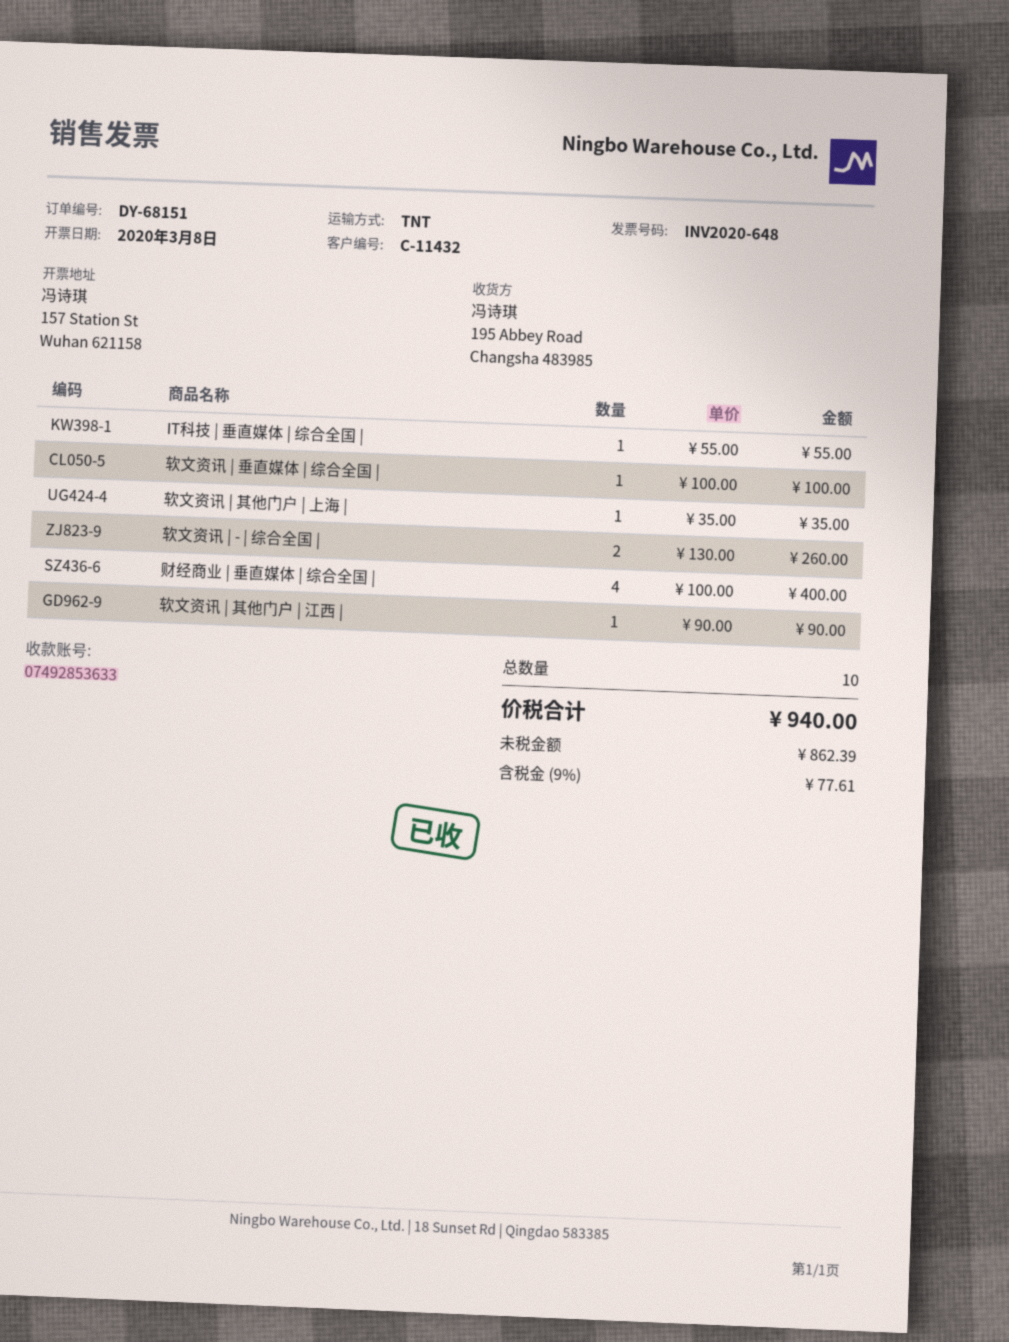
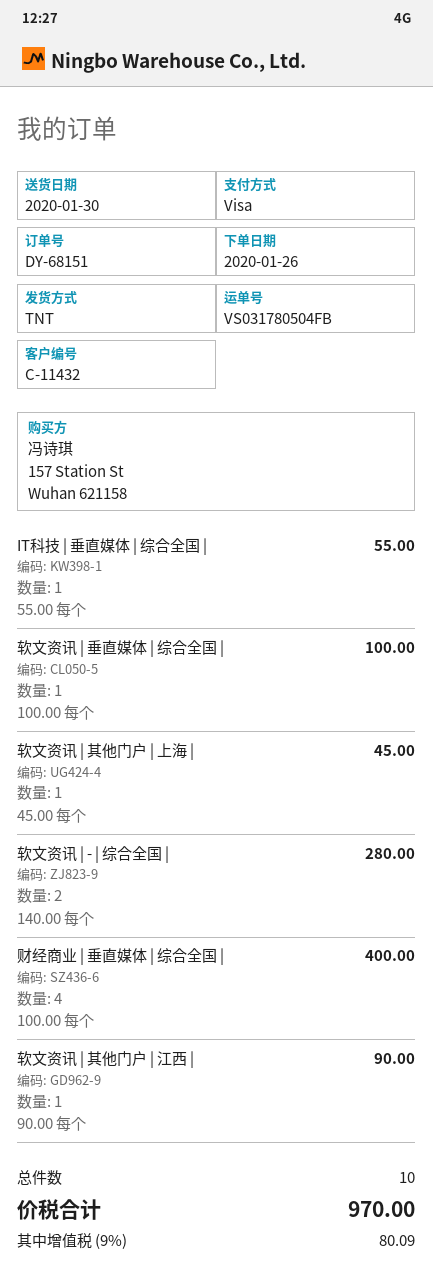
软文资讯 | 其他门户 | 上海 |: 1 x 35.00 = 35.00 -> 1 x 45.00 = 45.00
软文资讯 | - | 综合全国 |: 2 x 130.00 = 260.00 -> 2 x 140.00 = 280.00
tax: 9% = 77.61 -> 9% = 80.09
total: 940.00 -> 970.00

